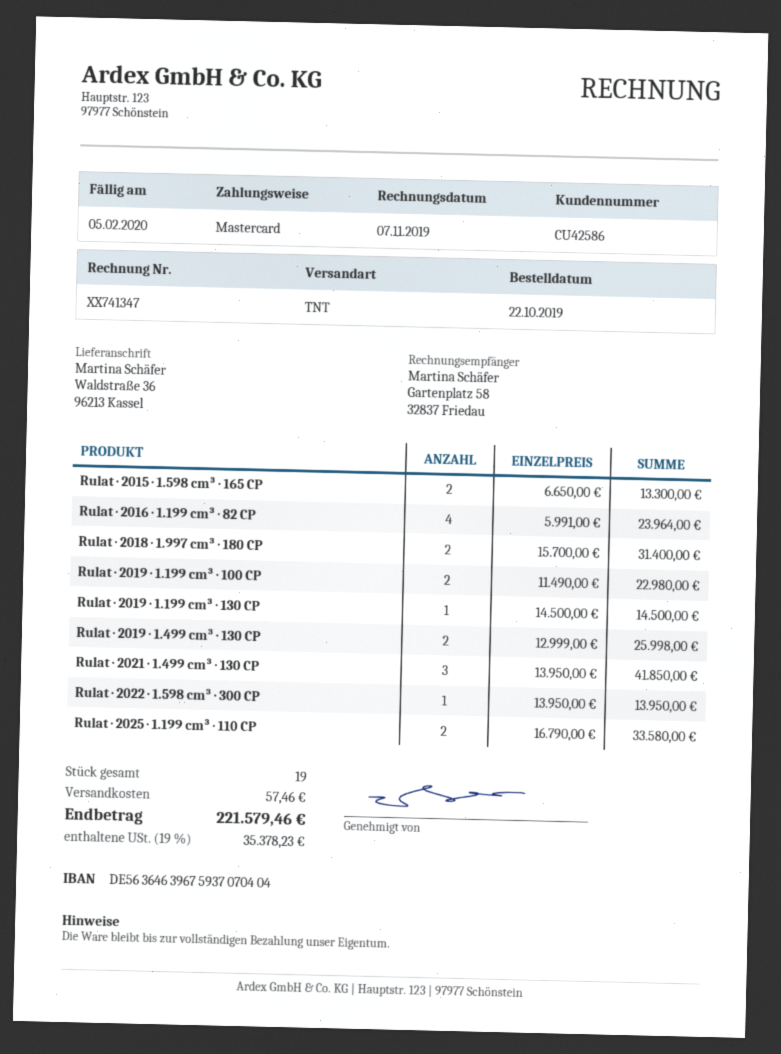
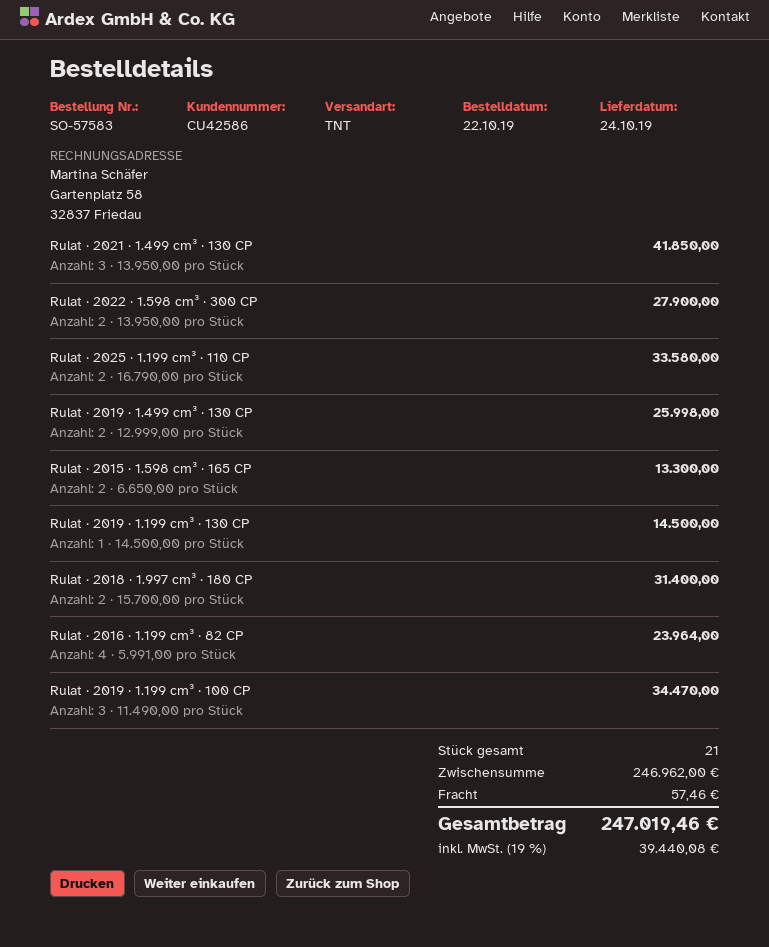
Rulat · 2019 · 1.199 cm³ · 100 CP: 2 x 11490.00 = 22980.00 -> 3 x 11490.00 = 34470.00
Rulat · 2022 · 1.598 cm³ · 300 CP: 1 x 13950.00 = 13950.00 -> 2 x 13950.00 = 27900.00
total quantity: 19 -> 21
tax: 19% = 35378.23 -> 19% = 39440.08
total: 221579.46 -> 247019.46

